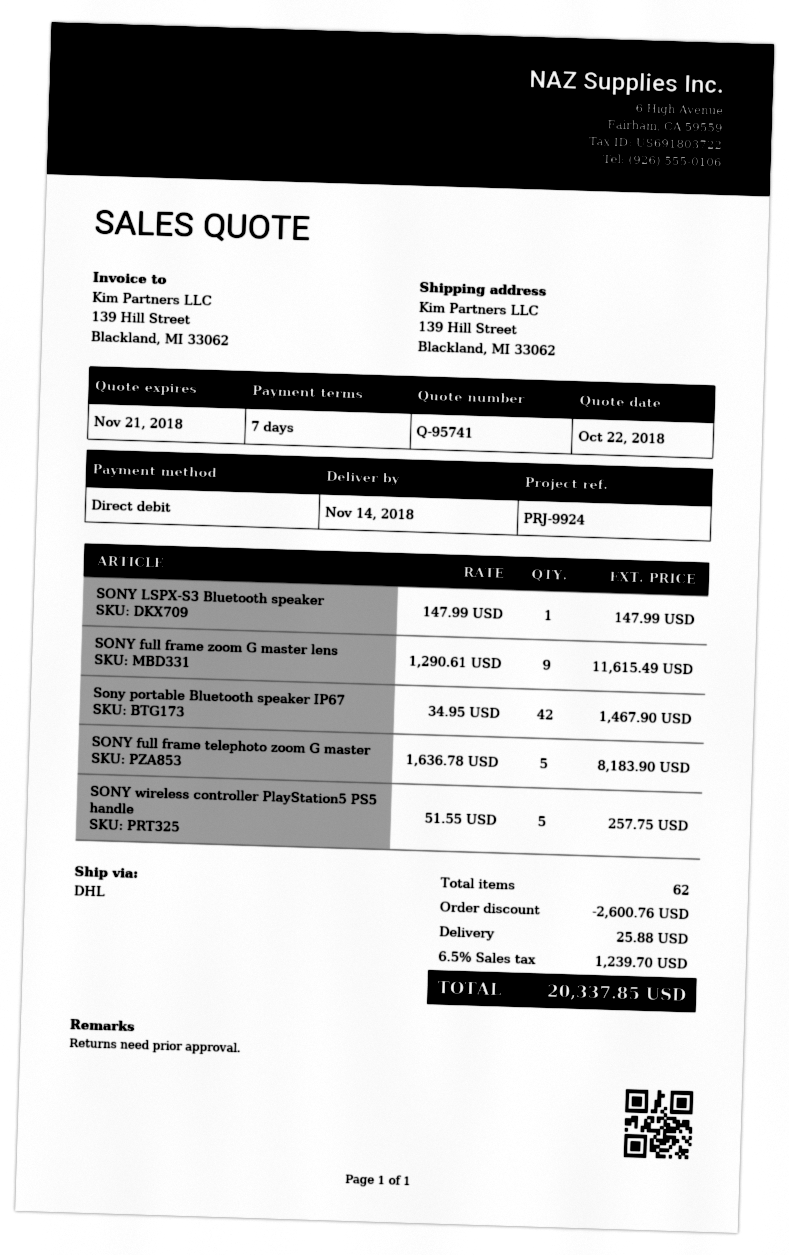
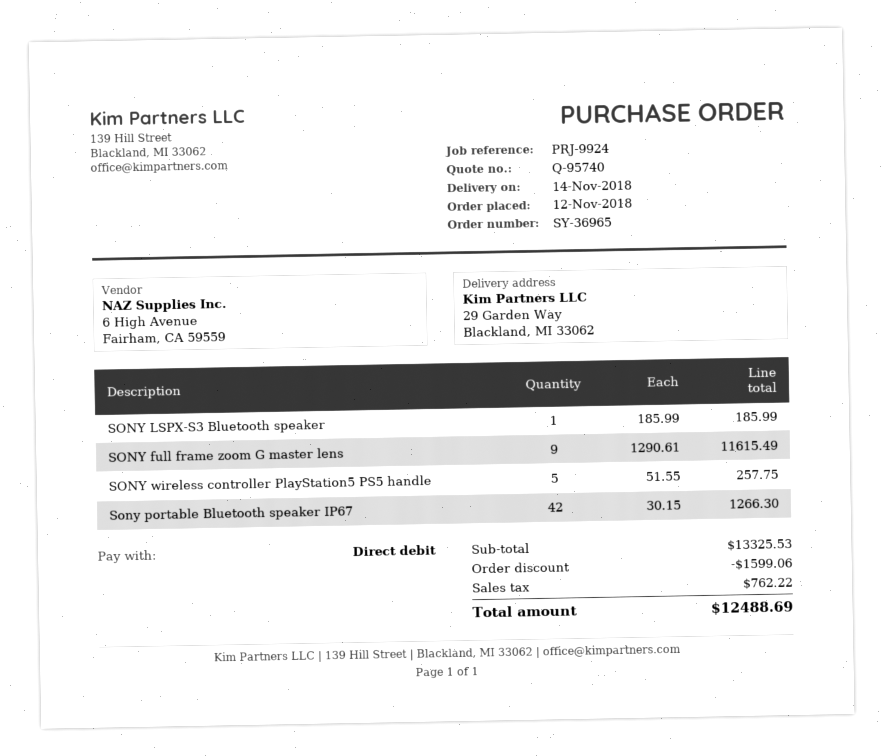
quote number: Q-95741 -> Q-95740
ship to: 139 Hill Street, Blackland, MI 33062 -> 29 Garden Way, Blackland, MI 33062
SONY LSPX-S3 Bluetooth speaker: 1 x 147.99 = 147.99 -> 1 x 185.99 = 185.99
Sony portable Bluetooth speaker IP67: 42 x 34.95 = 1467.90 -> 42 x 30.15 = 1266.30
SONY full frame telephoto zoom G master: 5 x 1636.78 = 8183.90 -> none
discount: 2600.76 -> 1599.06
shipping: 25.88 -> none
tax: 1239.70 -> 762.22
total: 20337.85 -> 12488.69

